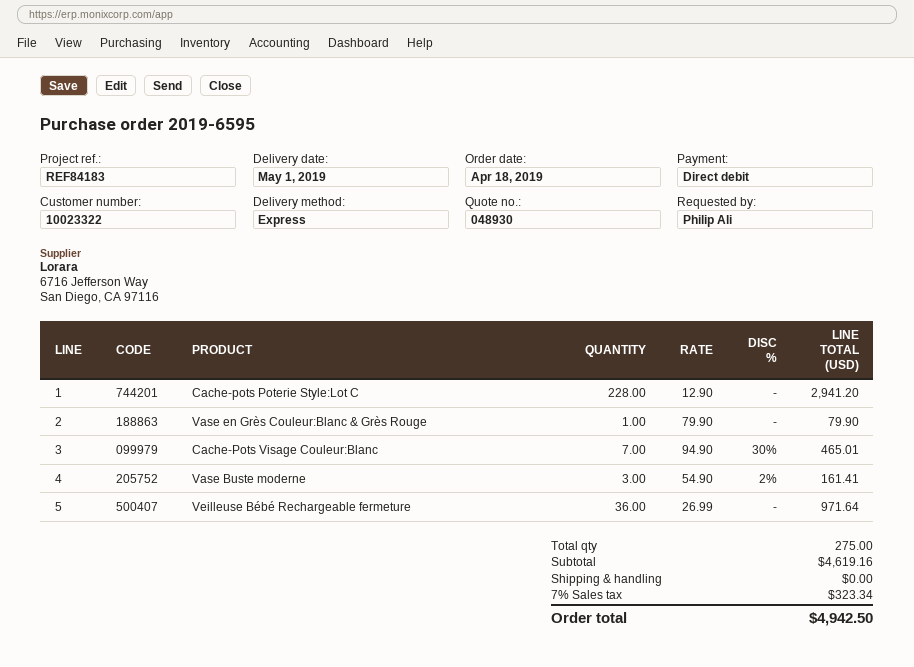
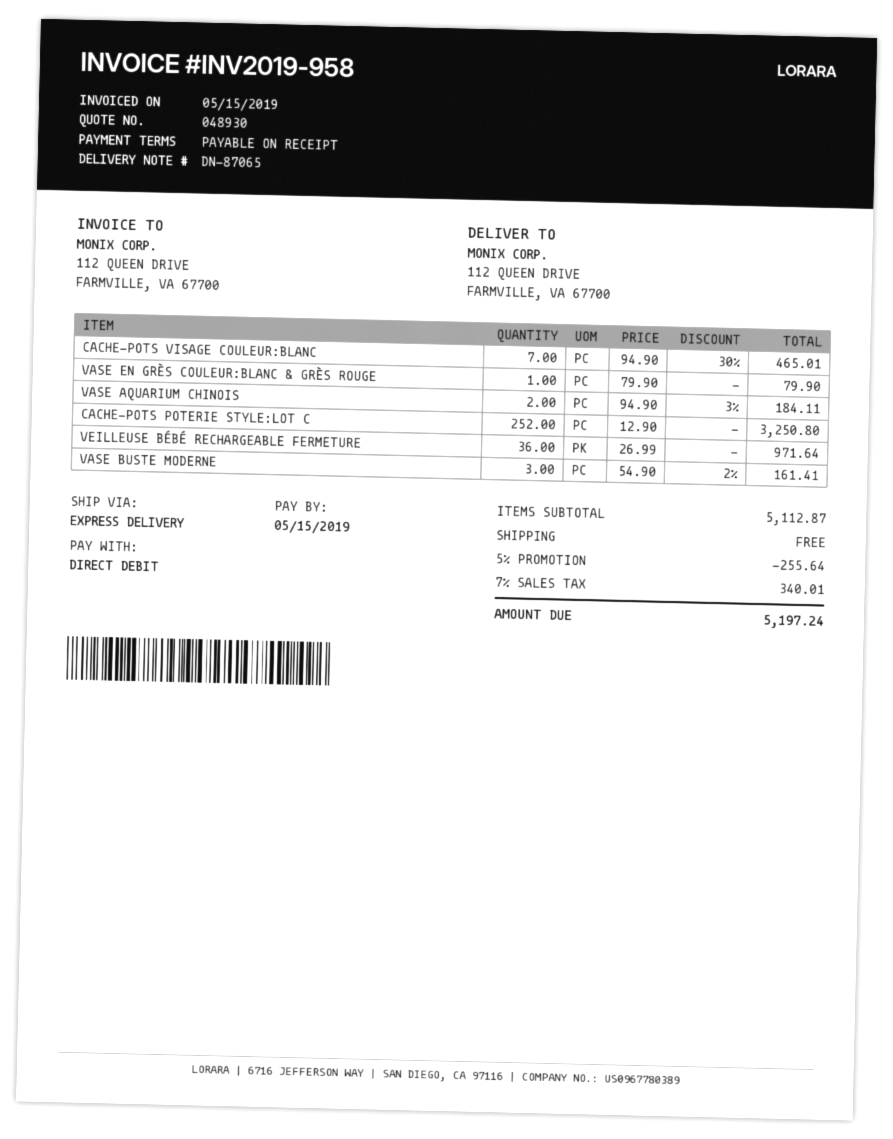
Cache-pots Poterie Style:Lot C: 228 x 12.90 = 2941.20 -> 252 x 12.90 = 3250.80
VASE AQUARIUM CHINOIS: none -> 2 x 94.90 - 3% = 184.11
subtotal: 4619.16 -> 5112.87
discount: none -> 5% = 255.64
tax: 7% = 323.34 -> 7% = 340.01
total: 4942.50 -> 5197.24

